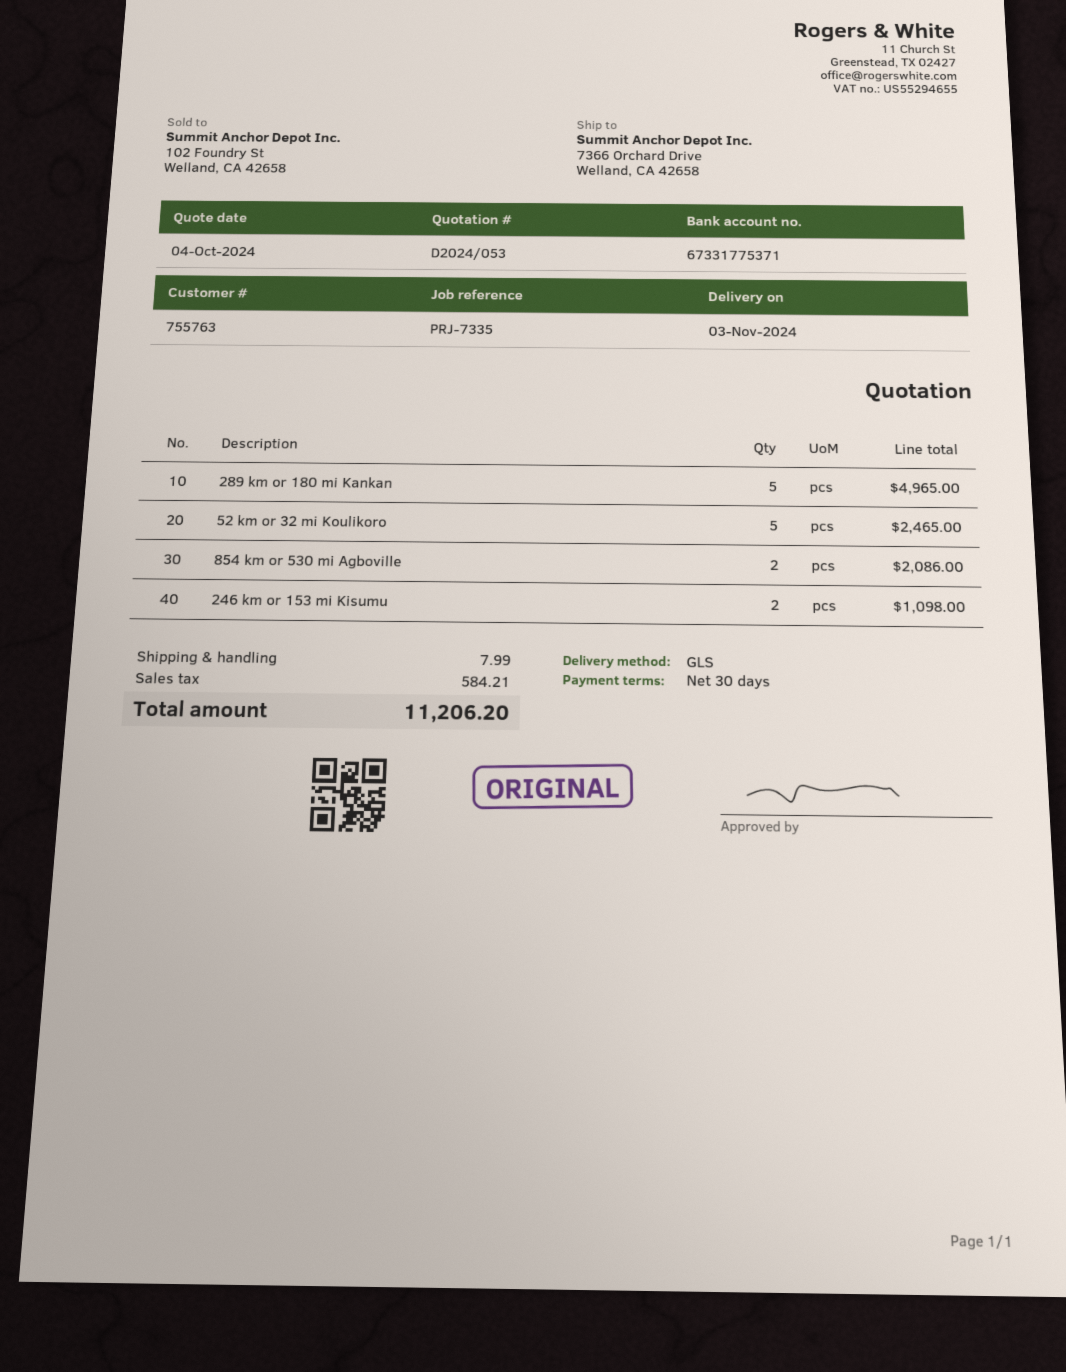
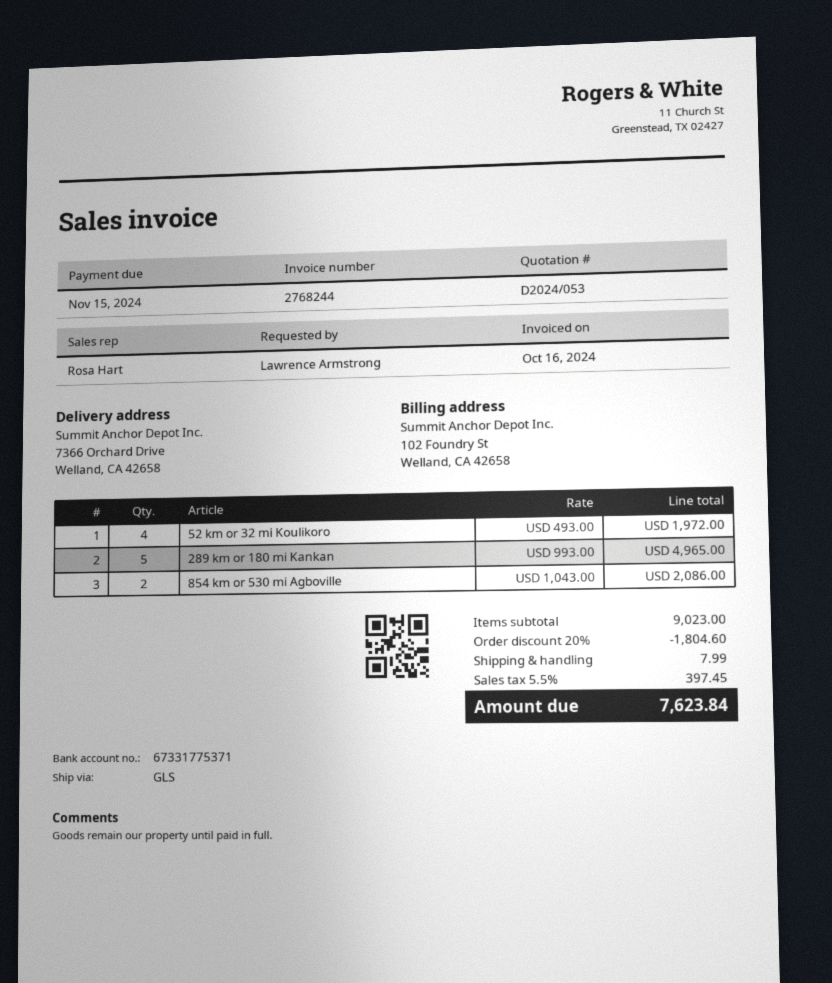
52 km or 32 mi Koulikoro: 5 for 2465.00 -> 4 for 1972.00
246 km or 153 mi Kisumu: 2 for 1098.00 -> none
discount: none -> 20% = 1804.60
tax: 584.21 -> 397.45
total: 11206.20 -> 7623.84

